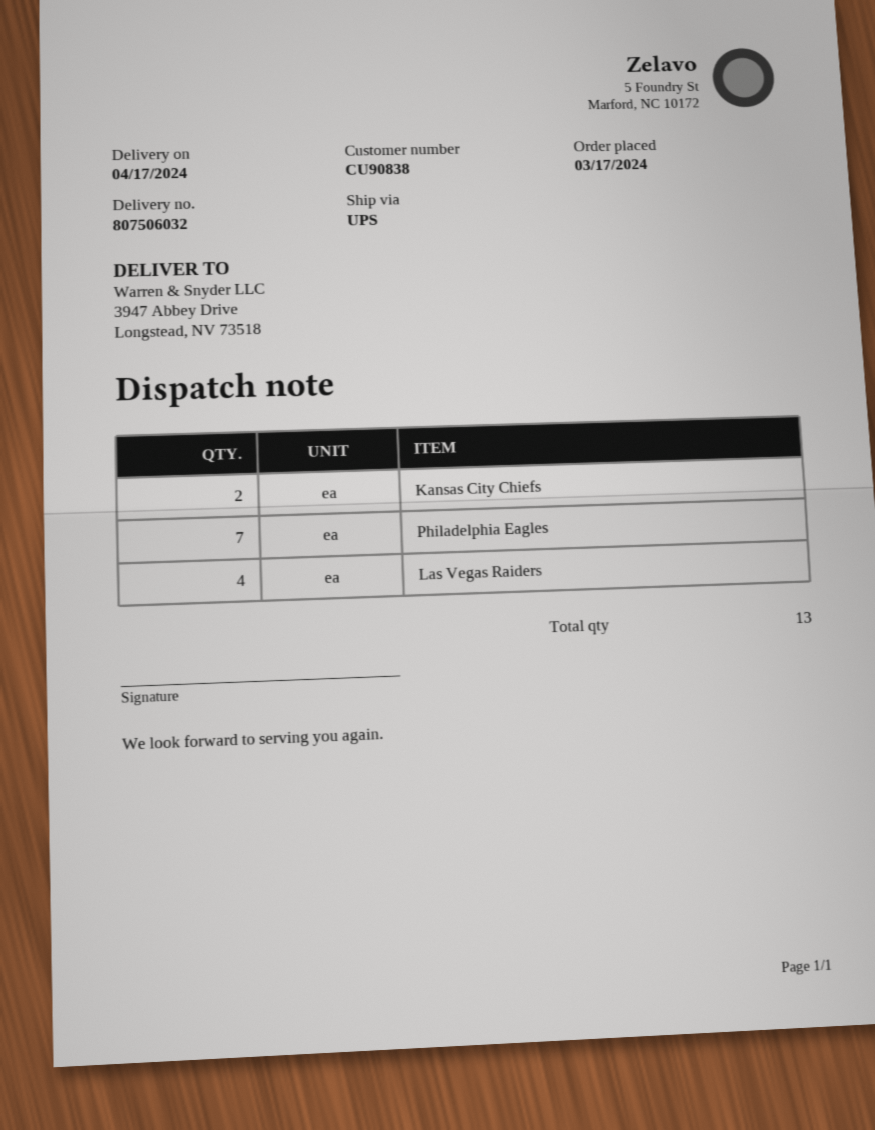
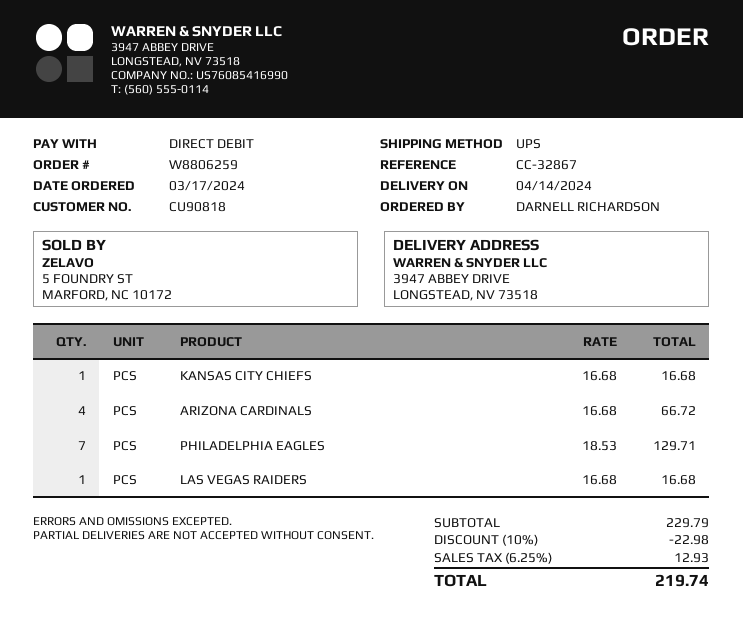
delivery date: 2024-04-17 -> 2024-04-14
customer number: CU90838 -> CU90818
Kansas City Chiefs: 2 -> 1
Las Vegas Raiders: 4 -> 1
ARIZONA CARDINALS: none -> 4

